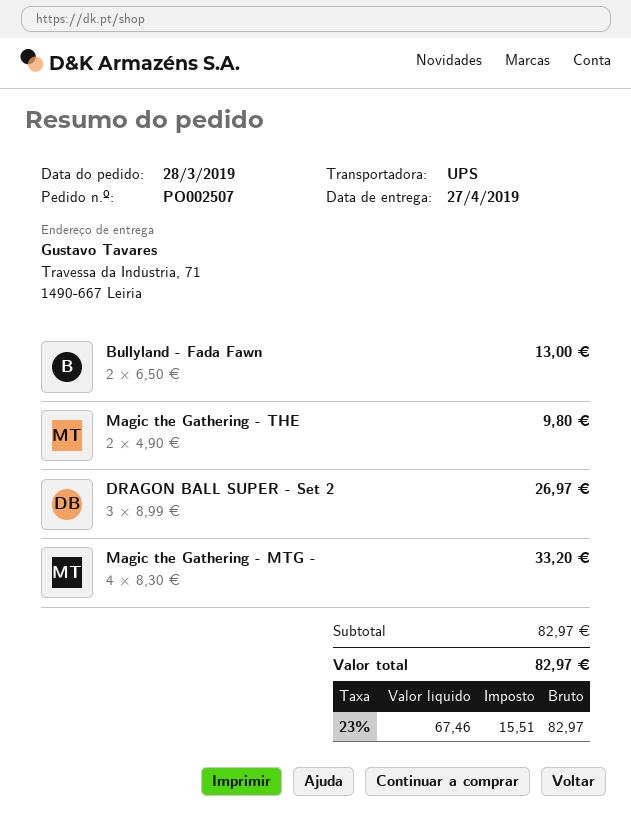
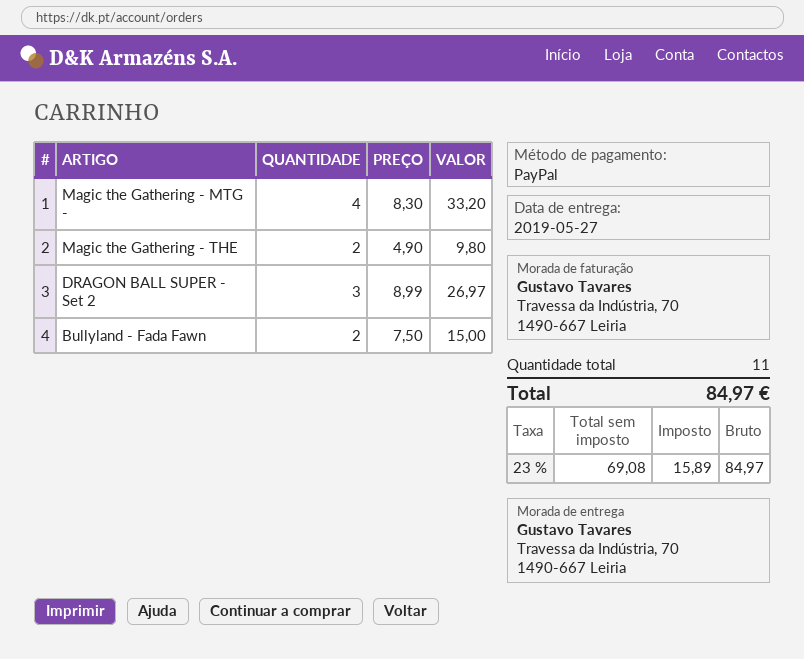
delivery date: 2019-04-27 -> 2019-05-27
ship to: Travessa da Indústria, 71, 1490-667 Leiria -> Travessa da Indústria, 70, 1490-667 Leiria
Bullyland - Fada Fawn: 2 x 6.50 = 13.00 -> 2 x 7.50 = 15.00
net: 67.46 -> 69.08
tax: 23% = 15.51 -> 23% = 15.89
total: 82.97 -> 84.97

